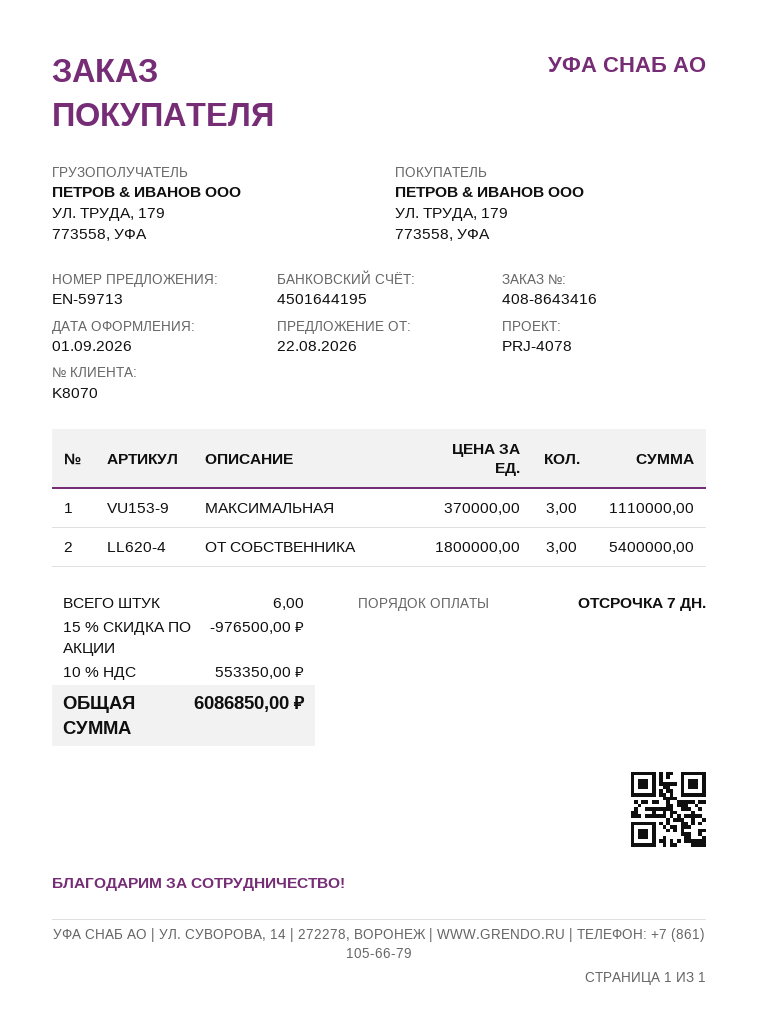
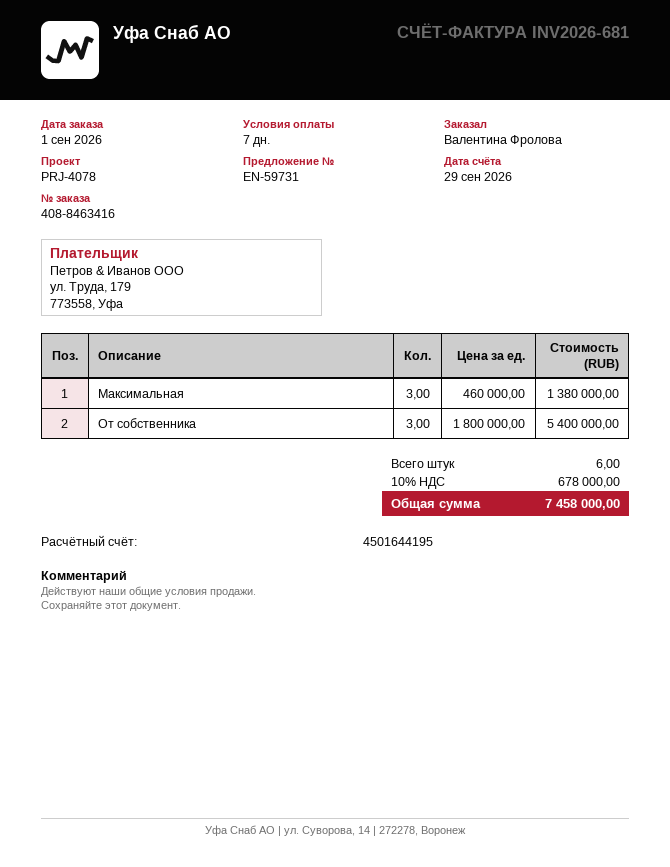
quote number: EN-59713 -> EN-59731
order number: 408-8643416 -> 408-8463416
МАКСИМАЛЬНАЯ: 3 x 370000.00 = 1110000.00 -> 3 x 460000.00 = 1380000.00
discount: 15% = 976500.00 -> none
tax: 10% = 553350.00 -> 10% = 678000.00
total: 6086850.00 -> 7458000.00

